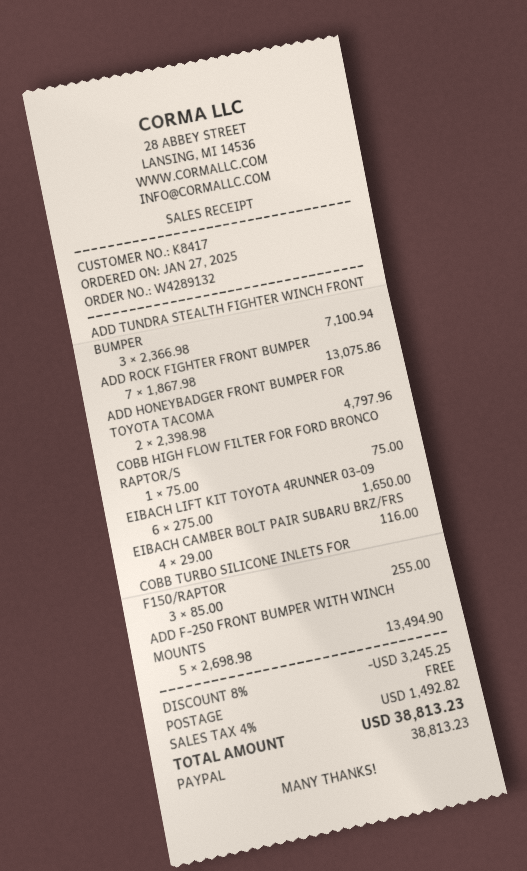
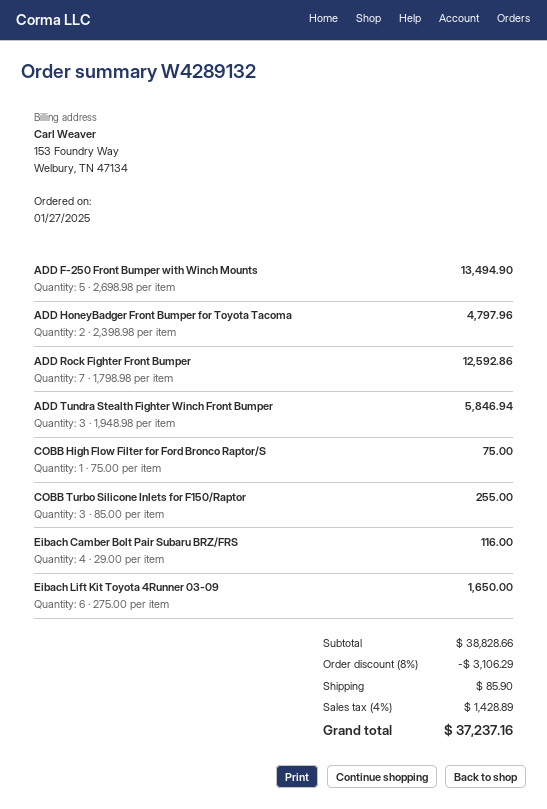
ADD TUNDRA STEALTH FIGHTER WINCH FRONT BUMPER: 3 x 2366.98 = 7100.94 -> 3 x 1948.98 = 5846.94
ADD ROCK FIGHTER FRONT BUMPER: 7 x 1867.98 = 13075.86 -> 7 x 1798.98 = 12592.86
discount: 8% = 3245.25 -> 8% = 3106.29
shipping: 0.00 -> 85.90
tax: 4% = 1492.82 -> 4% = 1428.89
total: 38813.23 -> 37237.16

